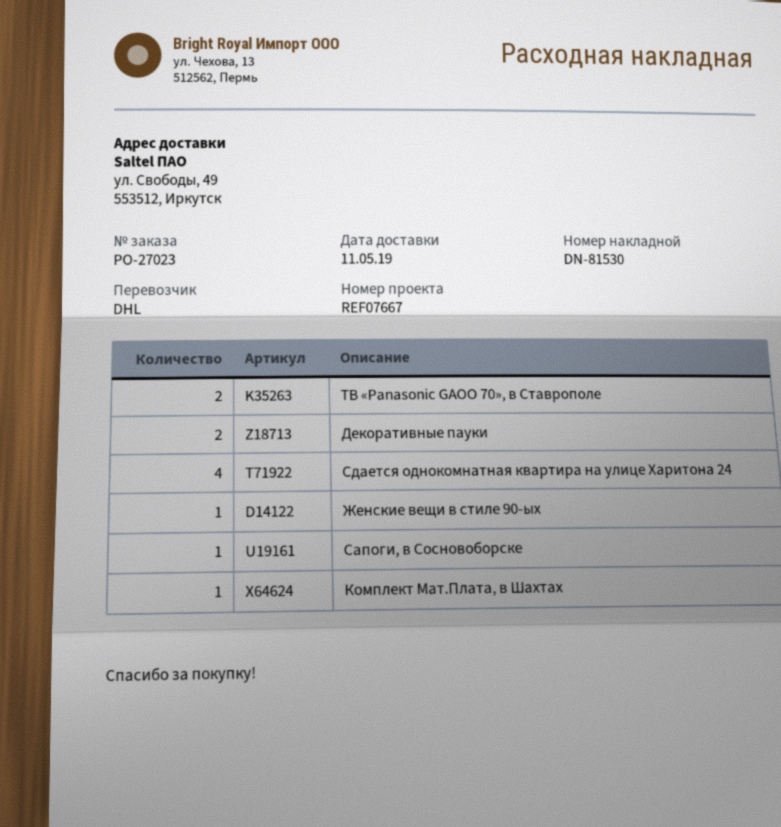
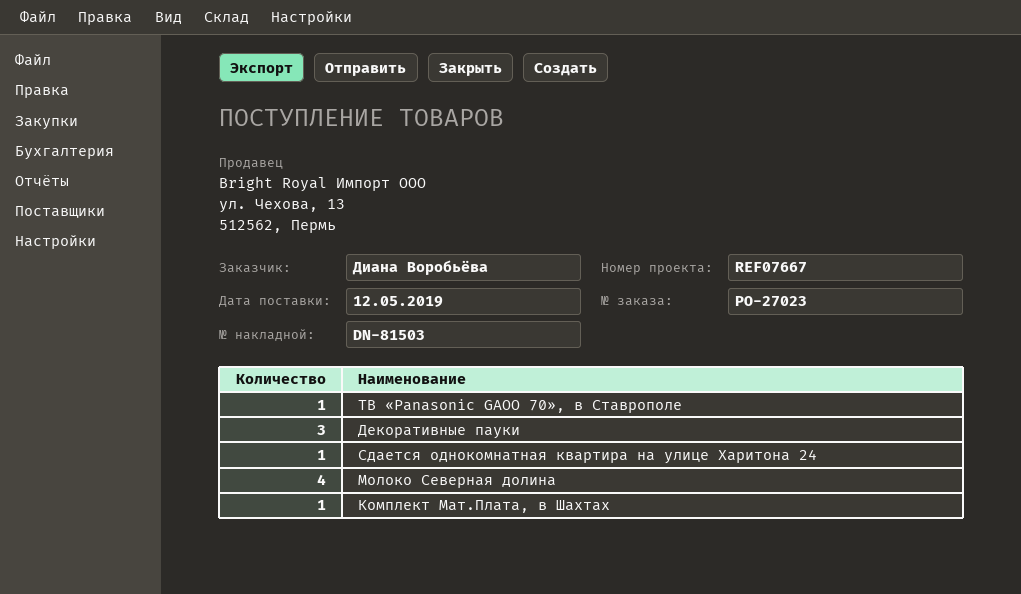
delivery note number: DN-81530 -> DN-81503
delivery date: 2019-05-11 -> 2019-05-12
ТВ «Panasonic GAOO 70», в Ставрополе: 2 -> 1
Декоративные пауки: 2 -> 3
Сдается однокомнатная квартира на улице Харитона 24: 4 -> 1
Женские вещи в стиле 90-ых: 1 -> none
Сапоги, в Сосновоборске: 1 -> none
Молоко Северная долина: none -> 4

